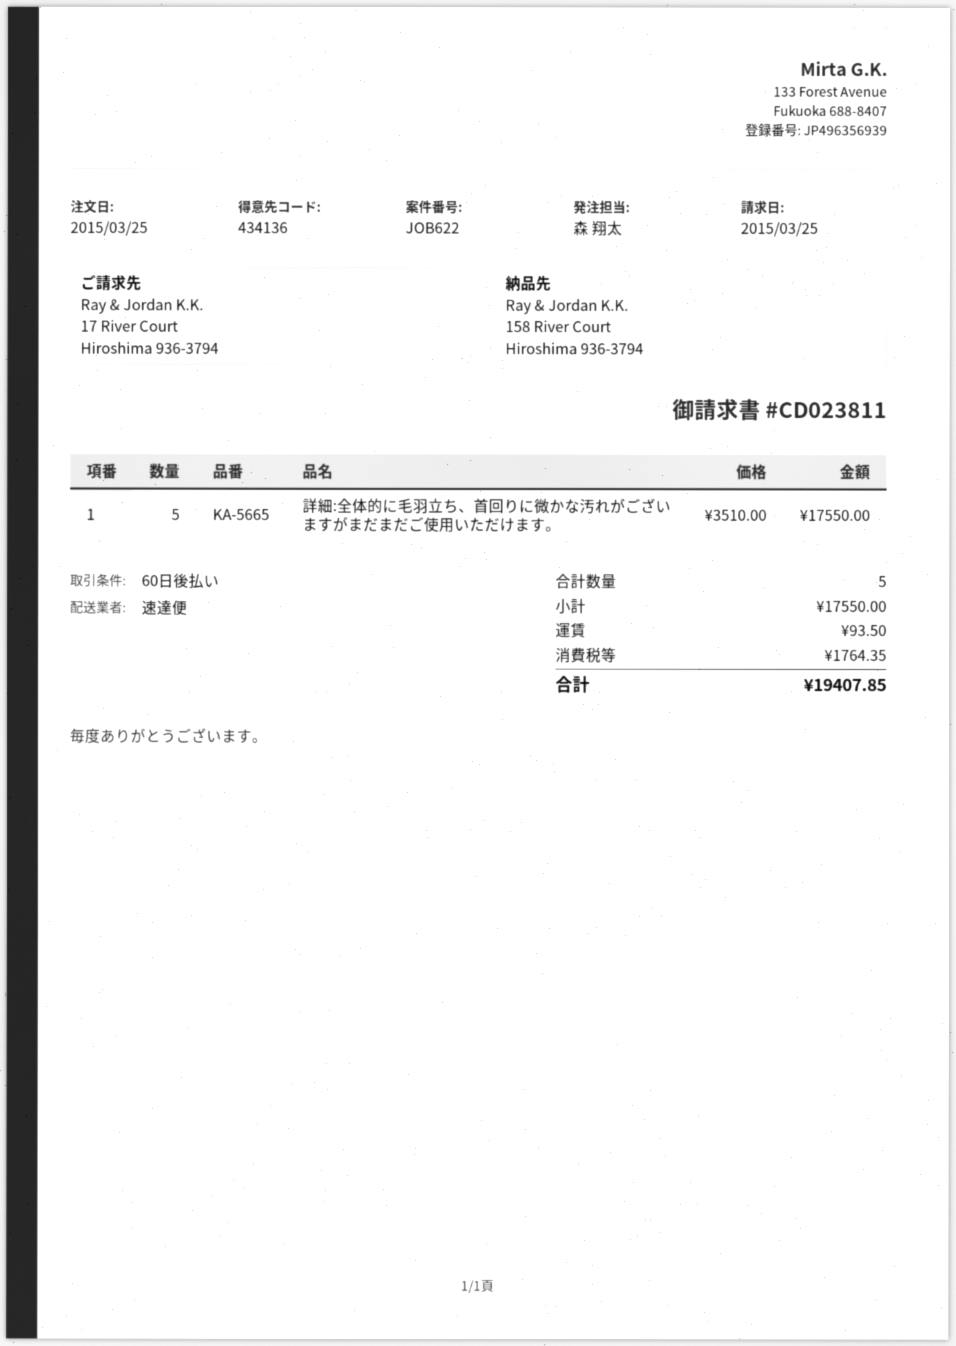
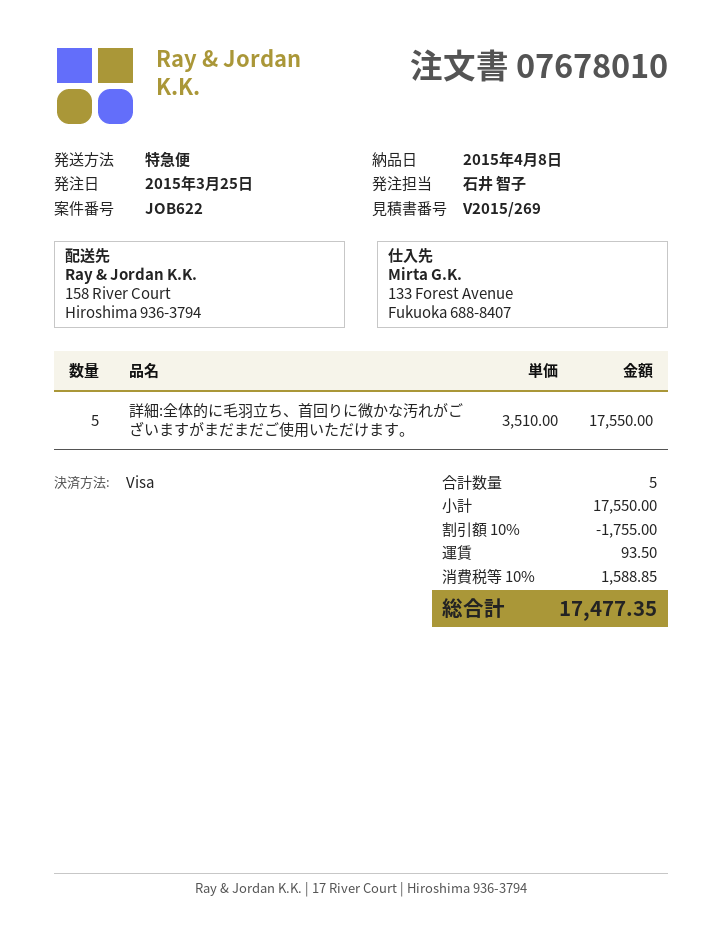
ordered by: 森 翔太 -> 石井 智子
discount: none -> 10% = 1755.00
tax: 1764.35 -> 1588.85
total: 19407.85 -> 17477.35

